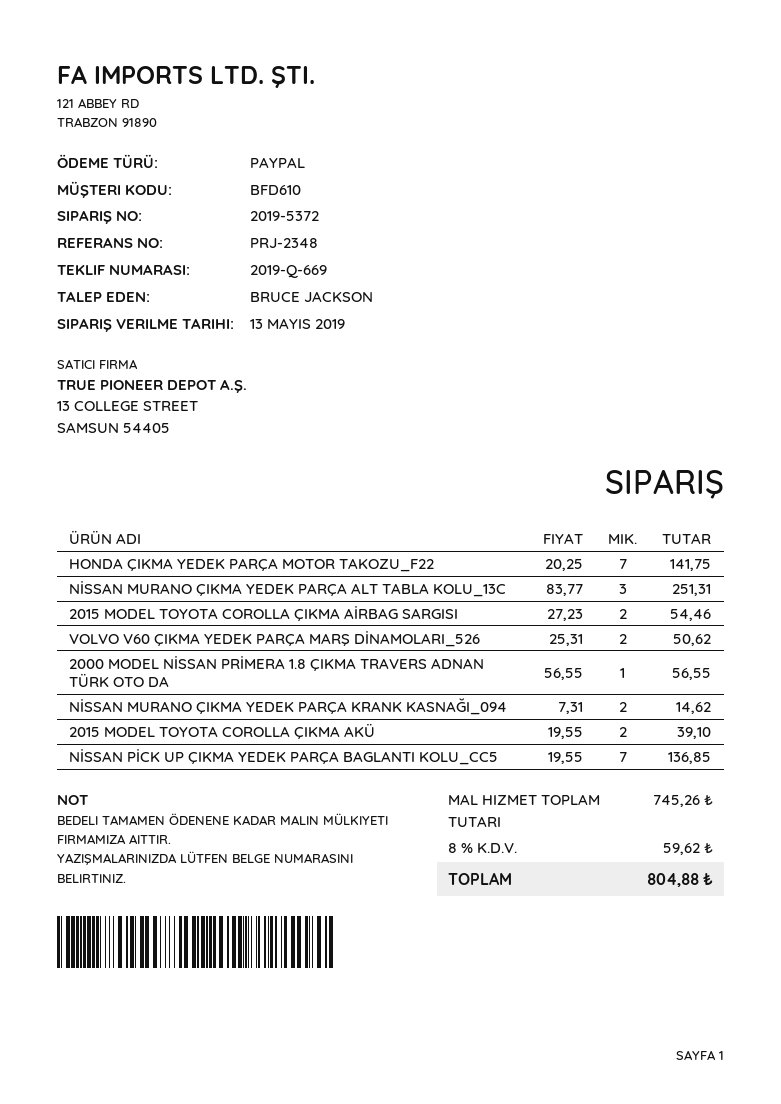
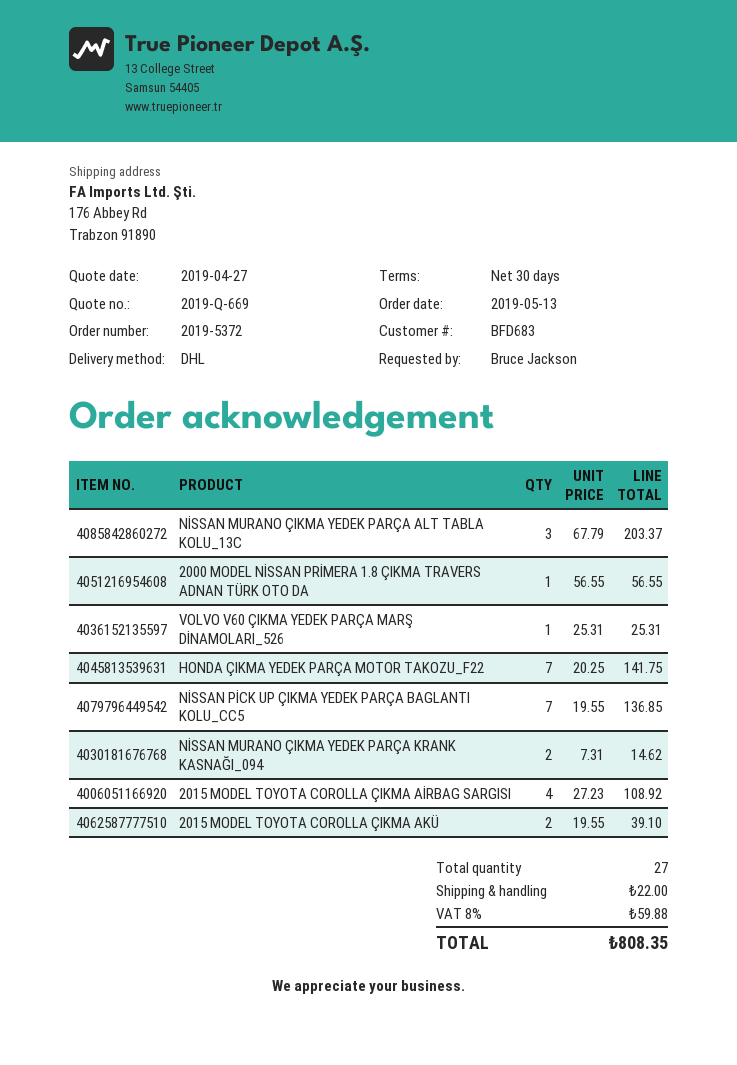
customer number: BFD610 -> BFD683
NİSSAN MURANO ÇIKMA YEDEK PARÇA ALT TABLA KOLU_13C: 3 x 83.77 = 251.31 -> 3 x 67.79 = 203.37
2015 MODEL TOYOTA COROLLA ÇIKMA AİRBAG SARGISI: 2 x 27.23 = 54.46 -> 4 x 27.23 = 108.92
VOLVO V60 ÇIKMA YEDEK PARÇA MARŞ DİNAMOLARI_526: 2 x 25.31 = 50.62 -> 1 x 25.31 = 25.31
shipping: none -> 22.00
tax: 8% = 59.62 -> 8% = 59.88
total: 804.88 -> 808.35

